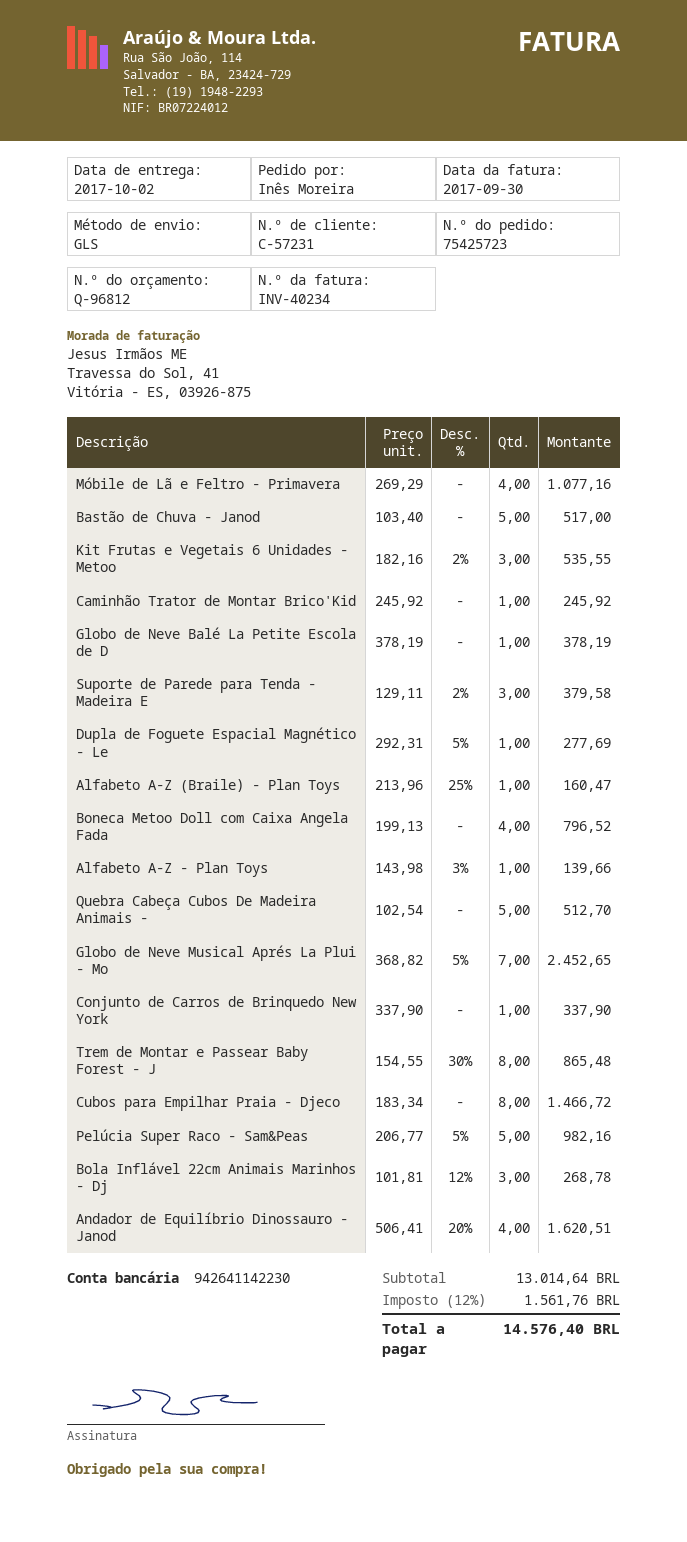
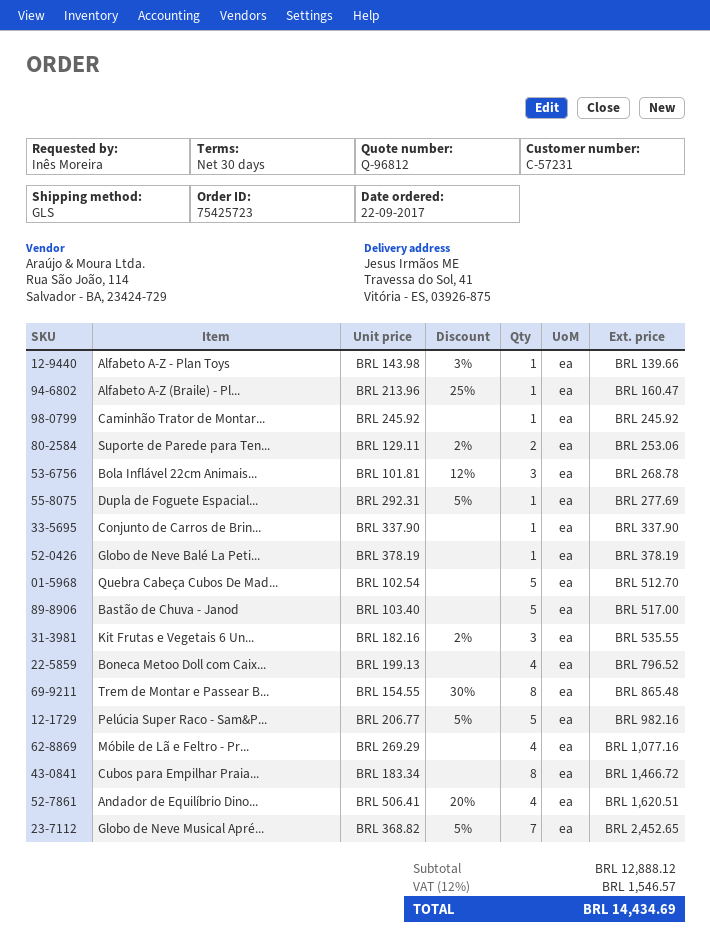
Suporte de Parede para Tenda - Madeira E: 3 x 129.11 - 2% = 379.58 -> 2 x 129.11 - 2% = 253.06
subtotal: 13014.64 -> 12888.12
tax: 12% = 1561.76 -> 12% = 1546.57
total: 14576.40 -> 14434.69

